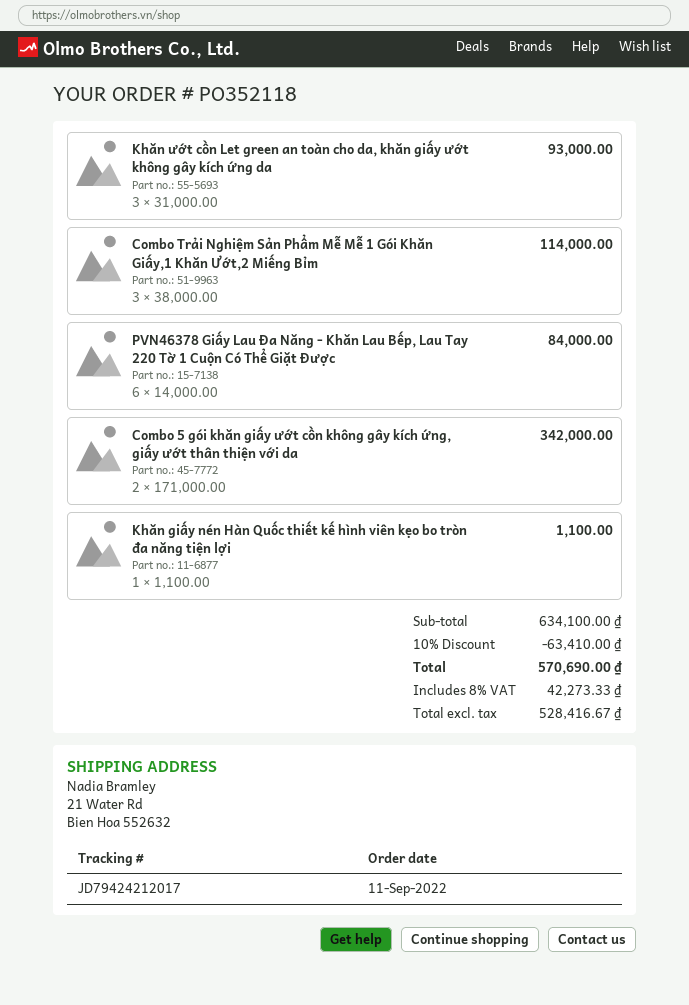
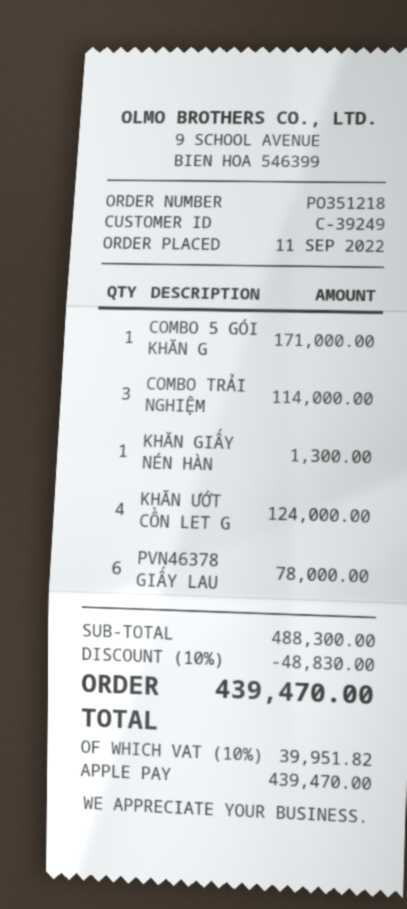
order number: PO352118 -> PO351218
Khăn ướt cồn Let green an toàn cho da, khăn giấy ướt không gây kích ứng da: 3 for 93000.00 -> 4 for 124000.00
PVN46378 Giấy Lau Đa Năng - Khăn Lau Bếp, Lau Tay 220 Tờ 1 Cuộn Có Thể Giặt Được: 6 for 84000.00 -> 6 for 78000.00
Combo 5 gói khăn giấy ướt cồn không gây kích ứng, giấy ướt thân thiện với da: 2 for 342000.00 -> 1 for 171000.00
Khăn giấy nén Hàn Quốc thiết kế hình viên kẹo bo tròn đa năng tiện lợi: 1 for 1100.00 -> 1 for 1300.00
subtotal: 634100.00 -> 488300.00
discount: 10% = 63410.00 -> 10% = 48830.00
tax: 8% = 42273.33 -> 10% = 39951.82
total: 570690.00 -> 439470.00

